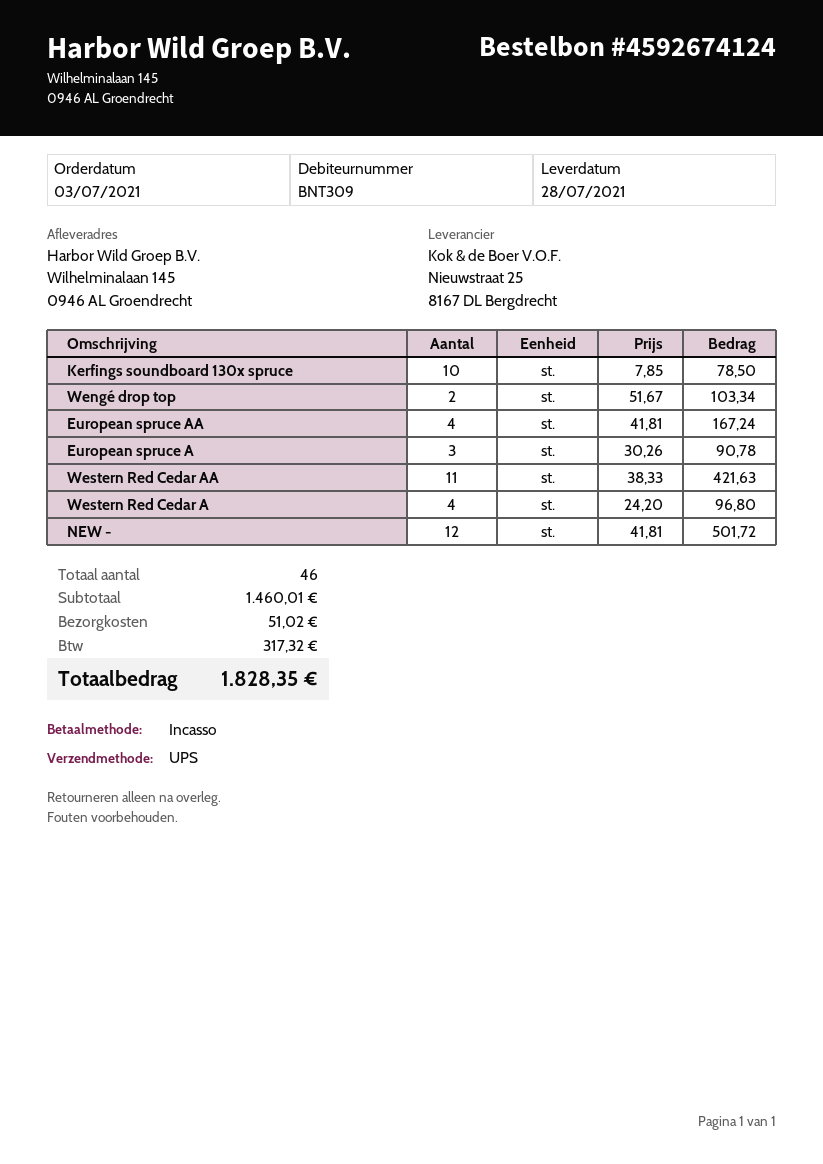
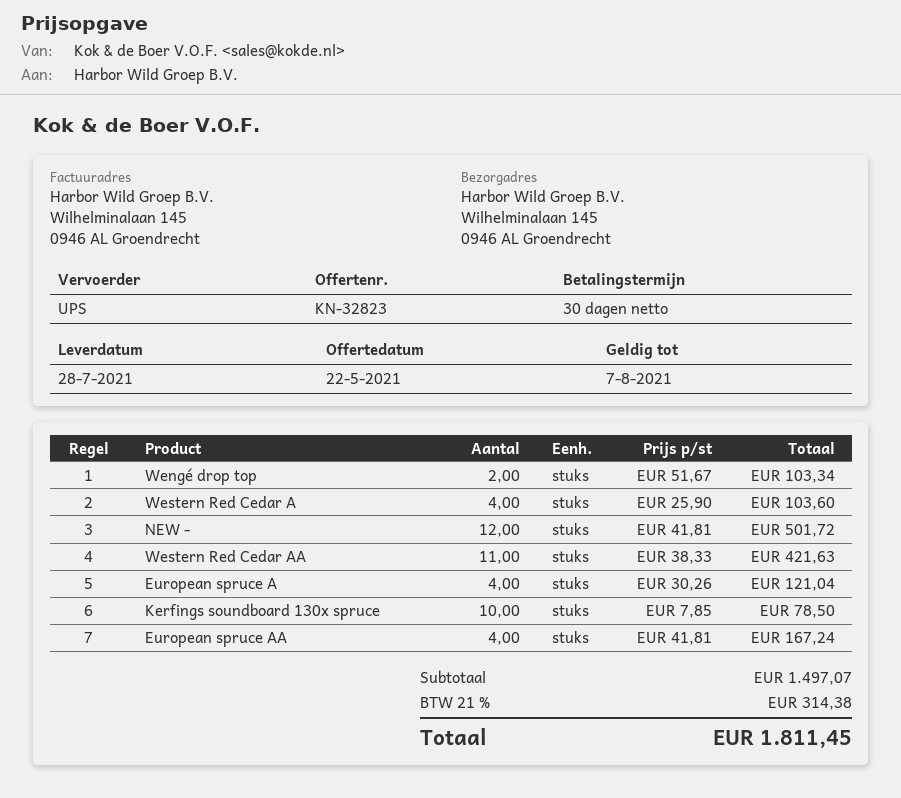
European spruce A: 3 x 30.26 = 90.78 -> 4 x 30.26 = 121.04
Western Red Cedar A: 4 x 24.20 = 96.80 -> 4 x 25.90 = 103.60
subtotal: 1460.01 -> 1497.07
shipping: 51.02 -> none
tax: 317.32 -> 314.38
total: 1828.35 -> 1811.45

